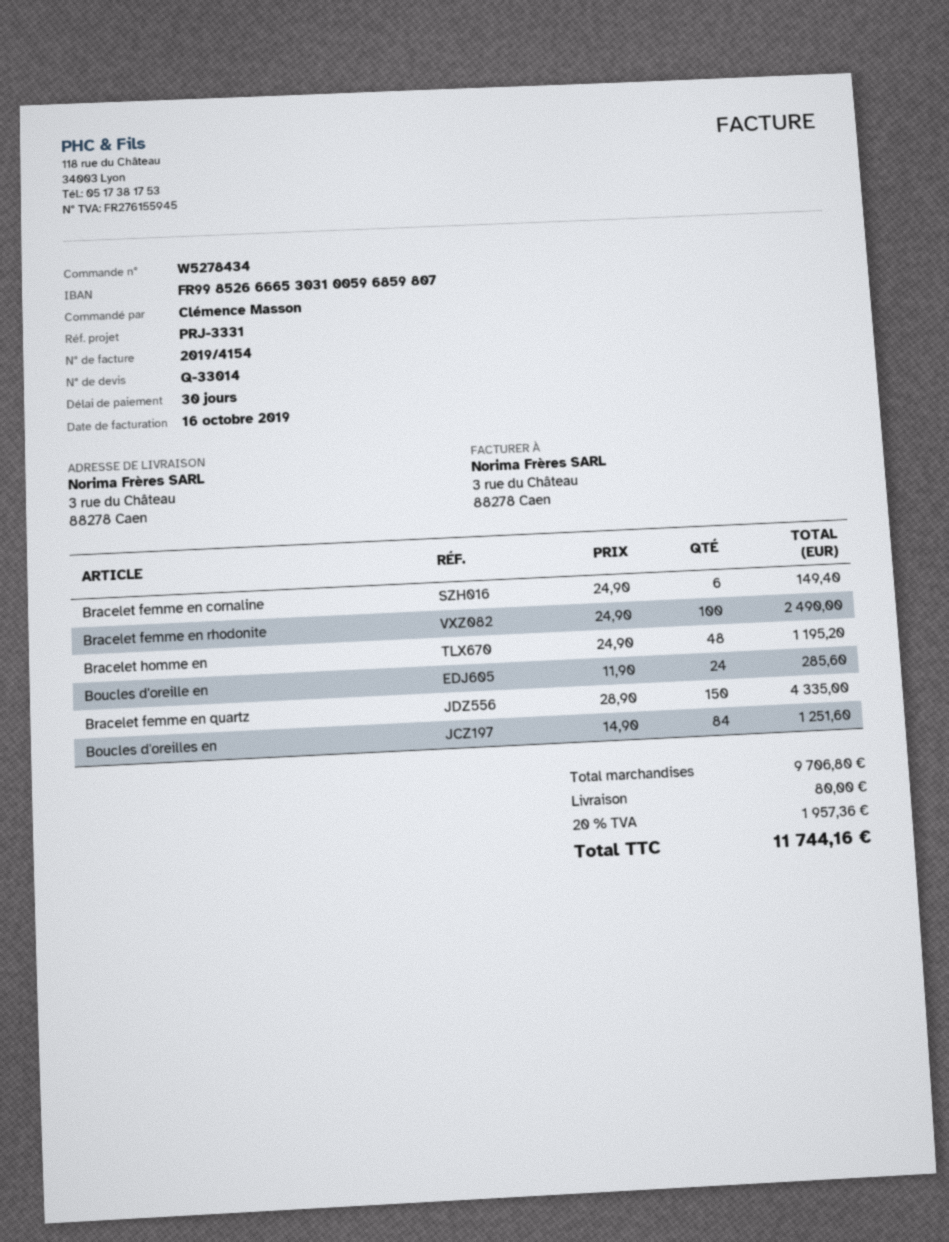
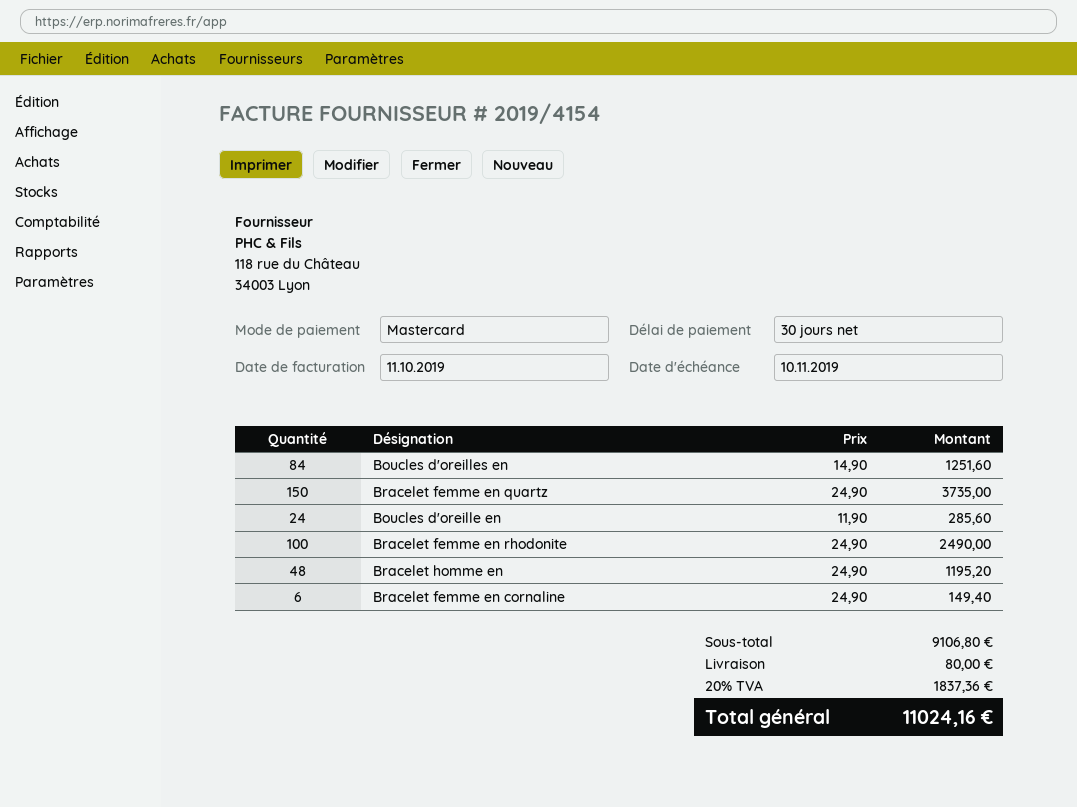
invoice date: 2019-10-16 -> 2019-10-11
Bracelet femme en quartz: 150 x 28.90 = 4335.00 -> 150 x 24.90 = 3735.00
subtotal: 9706.80 -> 9106.80
tax: 20% = 1957.36 -> 20% = 1837.36
total: 11744.16 -> 11024.16

